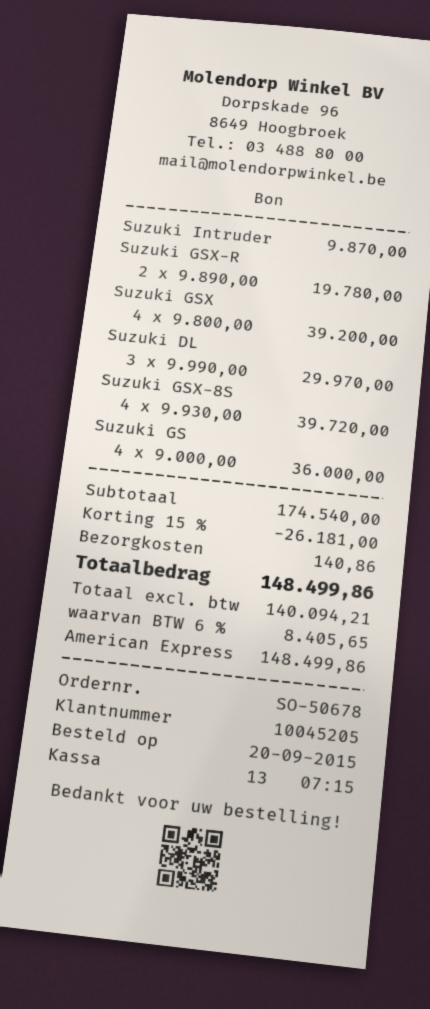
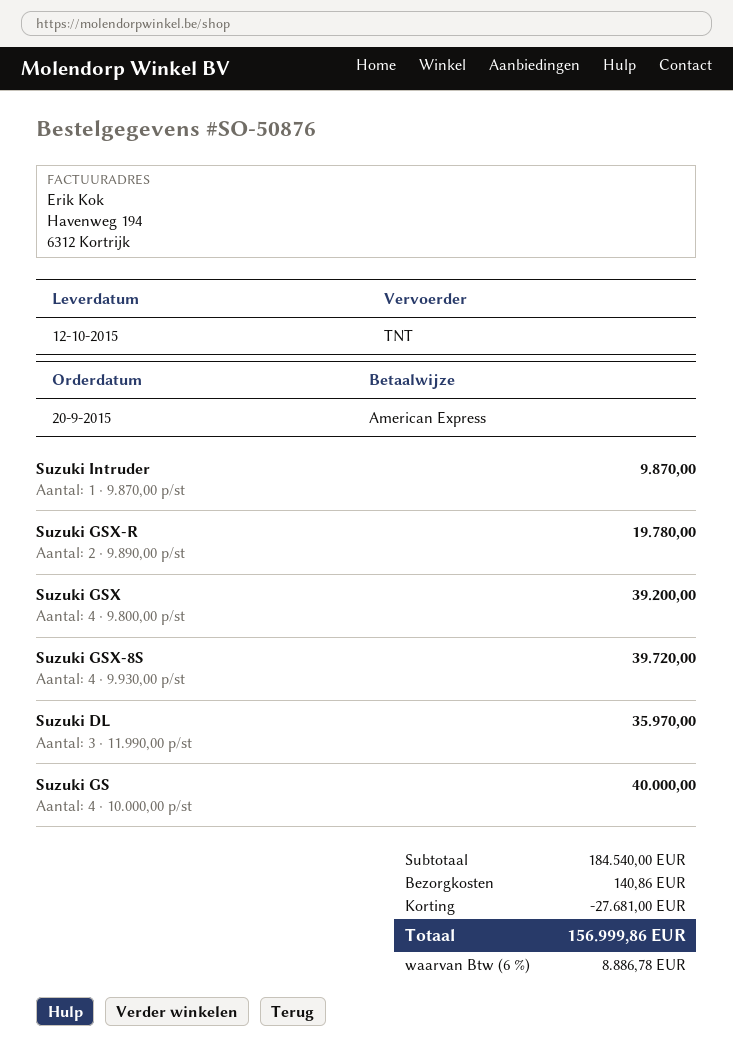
order number: SO-50678 -> SO-50876
Suzuki DL: 3 x 9990.00 = 29970.00 -> 3 x 11990.00 = 35970.00
Suzuki GS: 4 x 9000.00 = 36000.00 -> 4 x 10000.00 = 40000.00
subtotal: 174540.00 -> 184540.00
discount: 26181.00 -> 27681.00
tax: 6% = 8405.65 -> 6% = 8886.78
total: 148499.86 -> 156999.86

